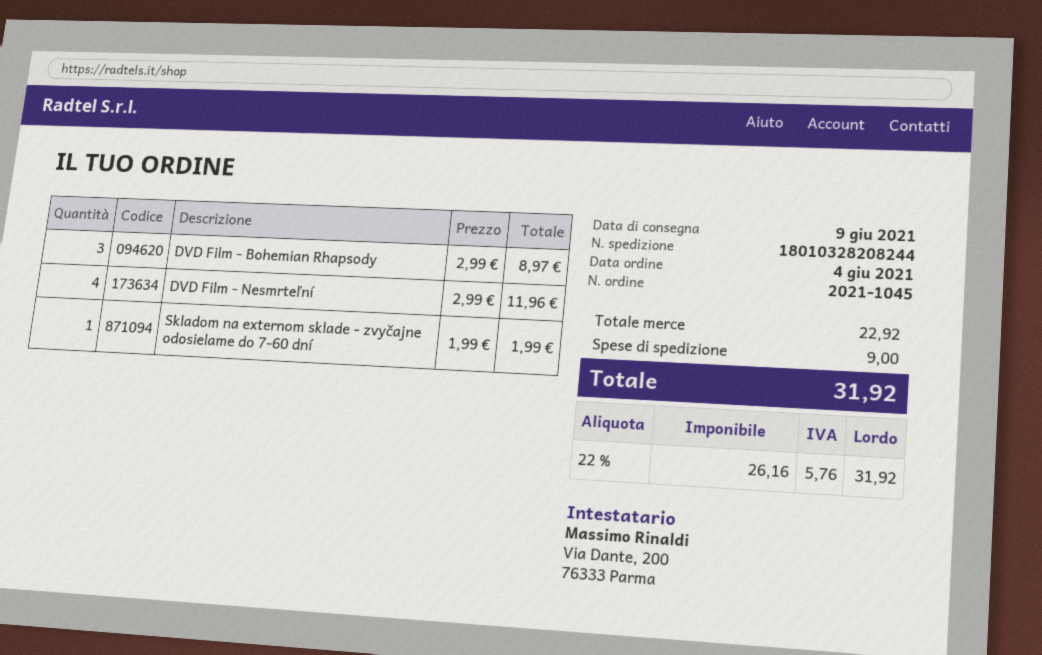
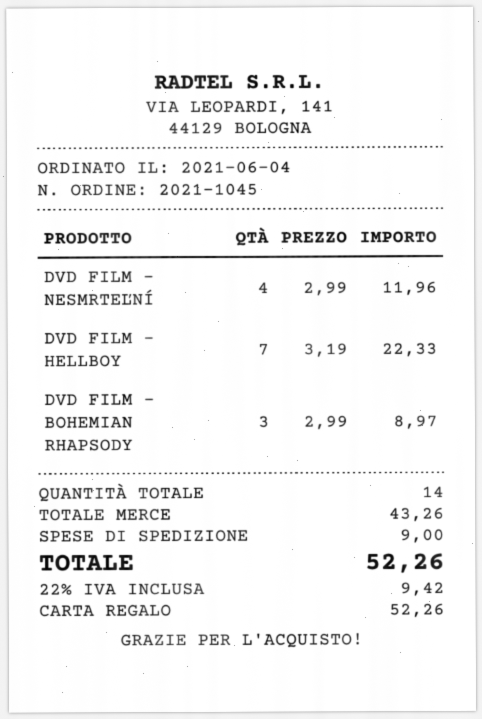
Skladom na externom sklade - zvyčajne odosielame do 7-60 dní: 1 x 1.99 = 1.99 -> none
DVD FILM - HELLBOY: none -> 7 x 3.19 = 22.33
subtotal: 22.92 -> 43.26
tax: 22% = 5.76 -> 22% = 9.42
total: 31.92 -> 52.26

